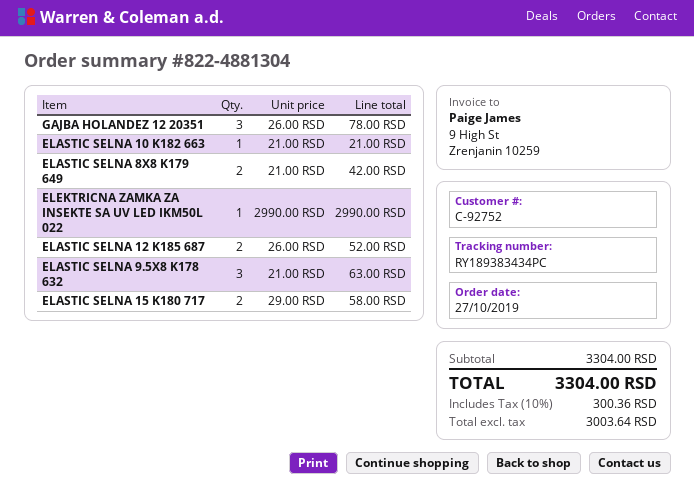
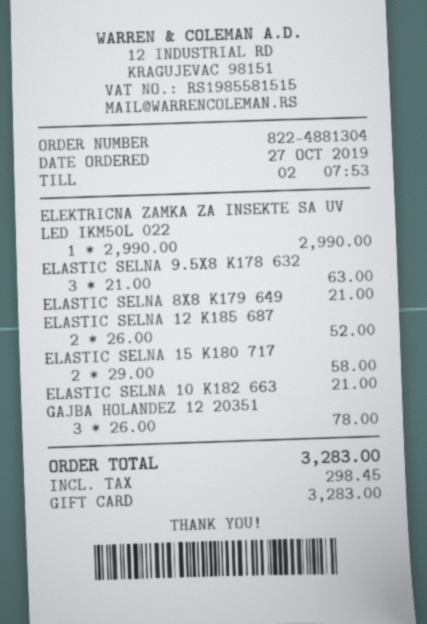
ELASTIC SELNA 8X8 K179 649: 2 x 21.00 = 42.00 -> 1 x 21.00 = 21.00
tax: 300.36 -> 298.45
total: 3304.00 -> 3283.00

